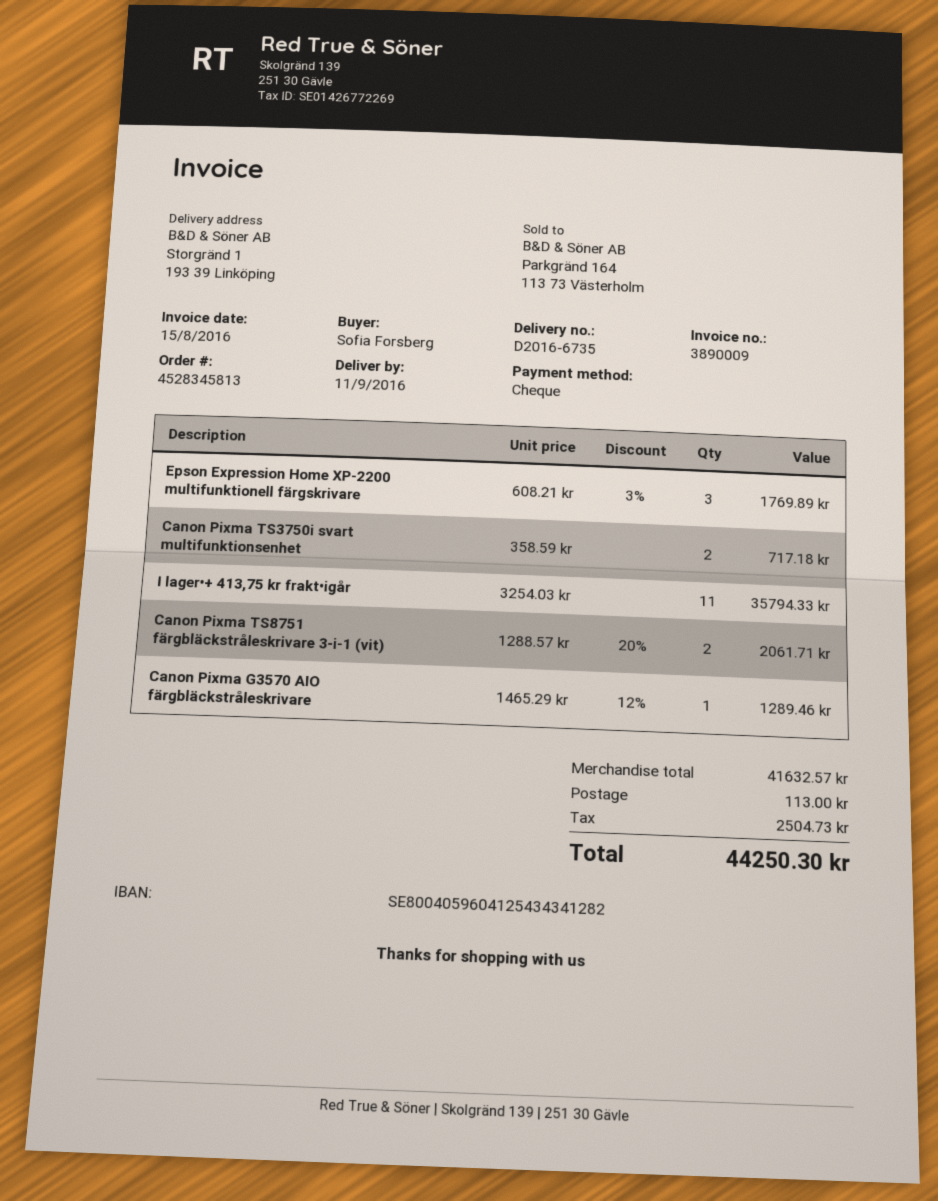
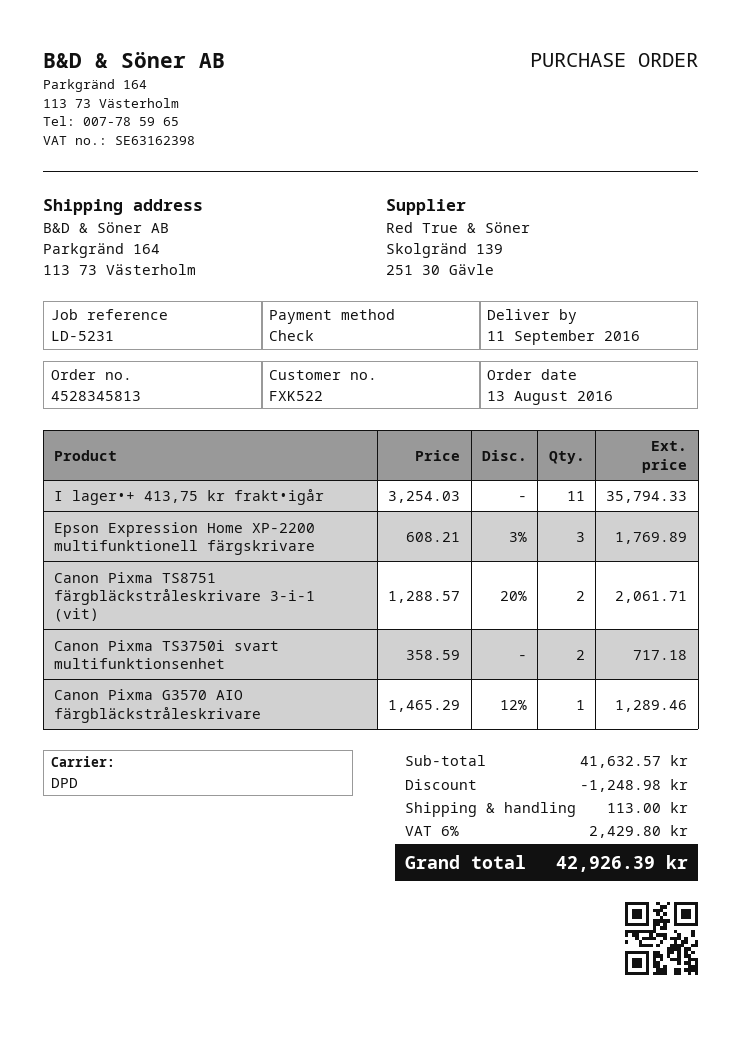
ship to: Storgränd 1, 193 39 Linköping -> Parkgränd 164, 113 73 Västerholm
discount: none -> 1248.98
tax: 2504.73 -> 2429.80
total: 44250.30 -> 42926.39

